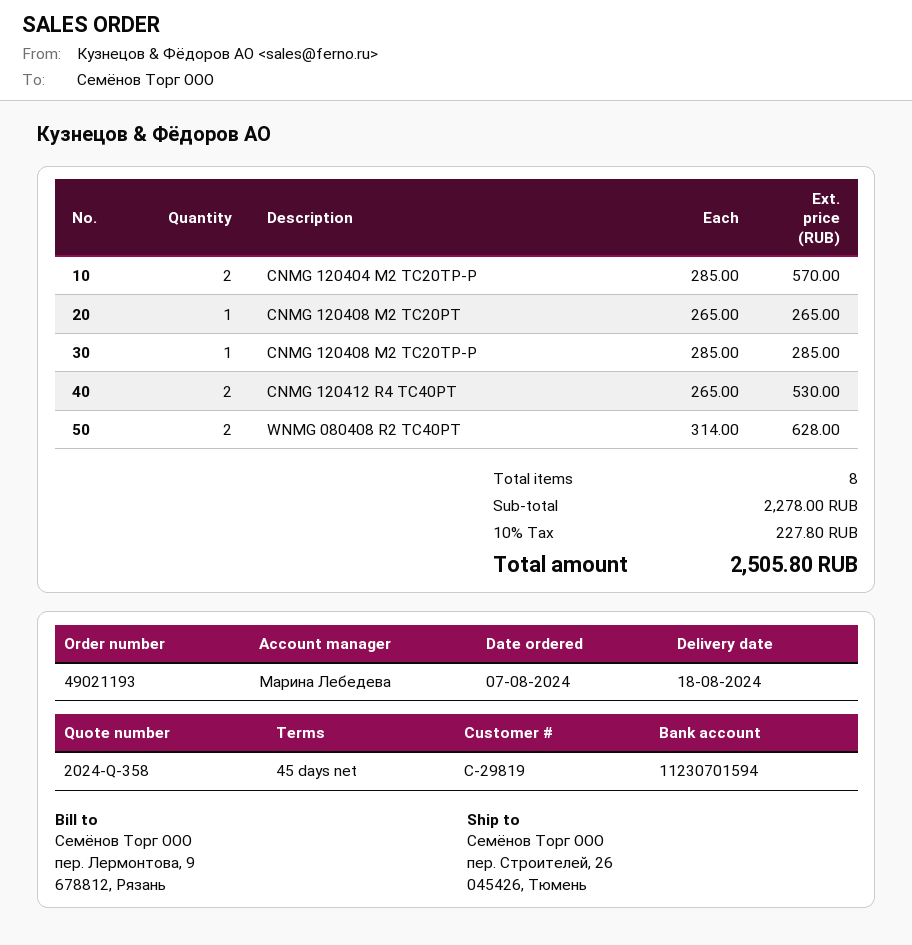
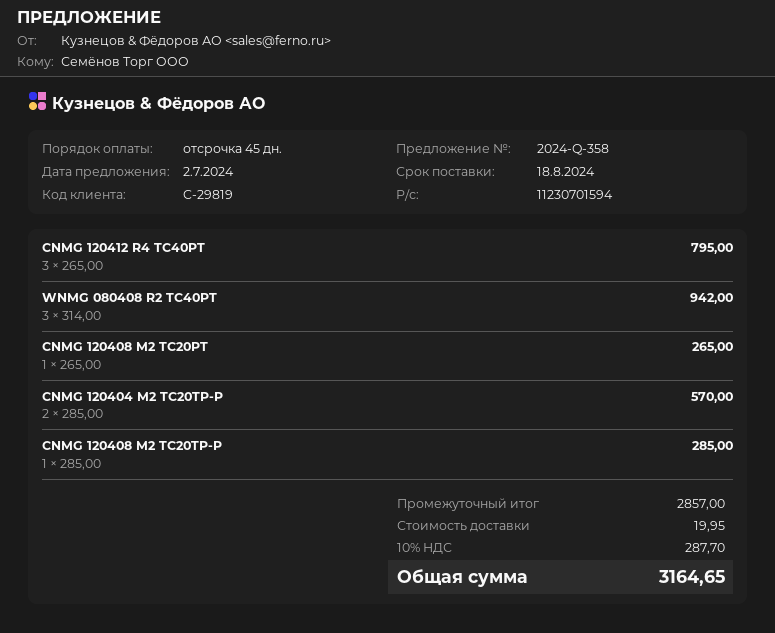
CNMG 120412 R4 TC40PT: 2 x 265.00 = 530.00 -> 3 x 265.00 = 795.00
WNMG 080408 R2 TC40PT: 2 x 314.00 = 628.00 -> 3 x 314.00 = 942.00
subtotal: 2278.00 -> 2857.00
shipping: none -> 19.95
tax: 10% = 227.80 -> 10% = 287.70
total: 2505.80 -> 3164.65

